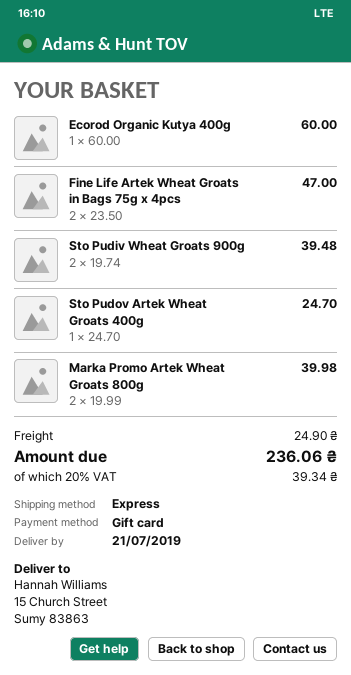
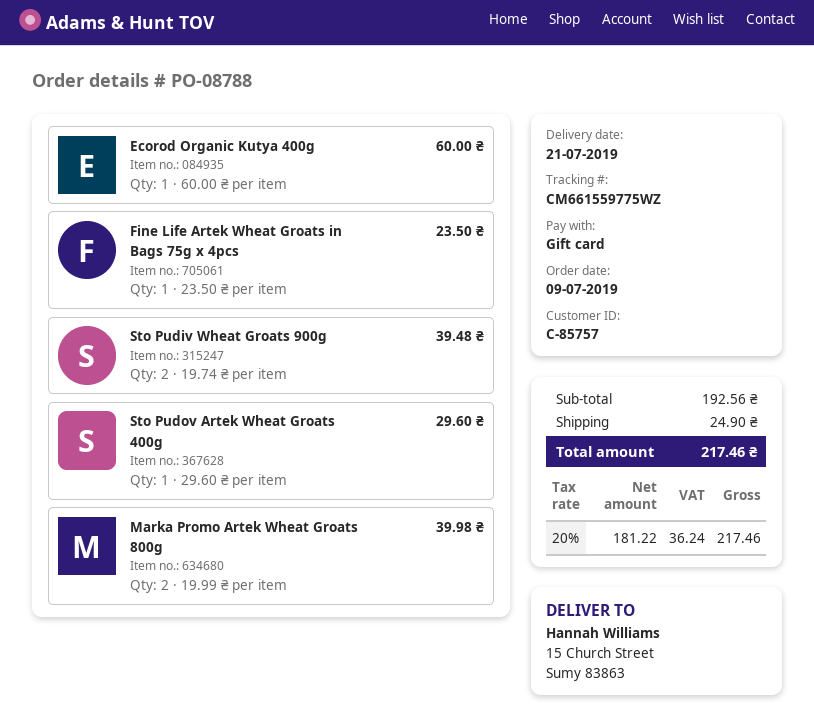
Fine Life Artek Wheat Groats in Bags 75g x 4pcs: 2 x 23.50 = 47.00 -> 1 x 23.50 = 23.50
Sto Pudov Artek Wheat Groats 400g: 1 x 24.70 = 24.70 -> 1 x 29.60 = 29.60
tax: 20% = 39.34 -> 20% = 36.24
total: 236.06 -> 217.46

